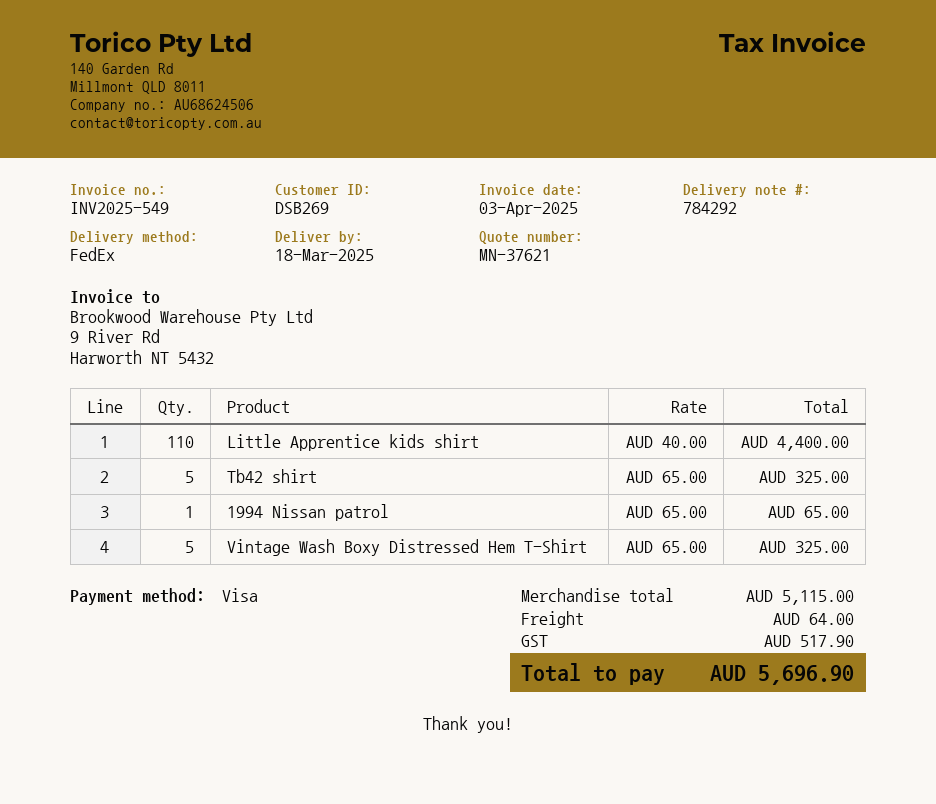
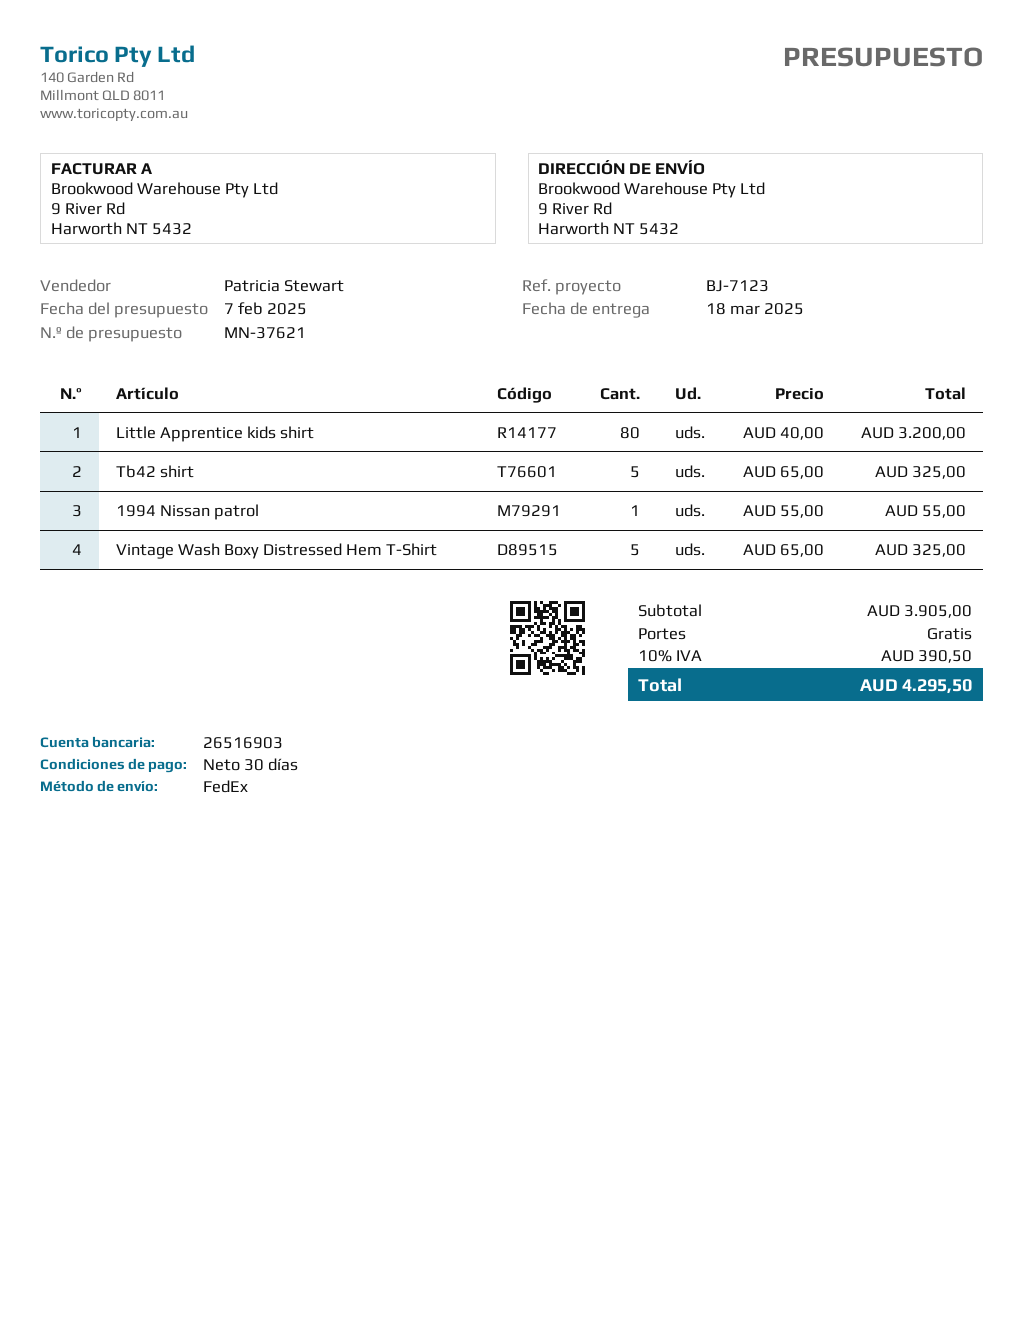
Little Apprentice kids shirt: 110 x 40.00 = 4400.00 -> 80 x 40.00 = 3200.00
1994 Nissan patrol: 1 x 65.00 = 65.00 -> 1 x 55.00 = 55.00
subtotal: 5115.00 -> 3905.00
shipping: 64.00 -> 0.00
tax: 517.90 -> 390.50
total: 5696.90 -> 4295.50

